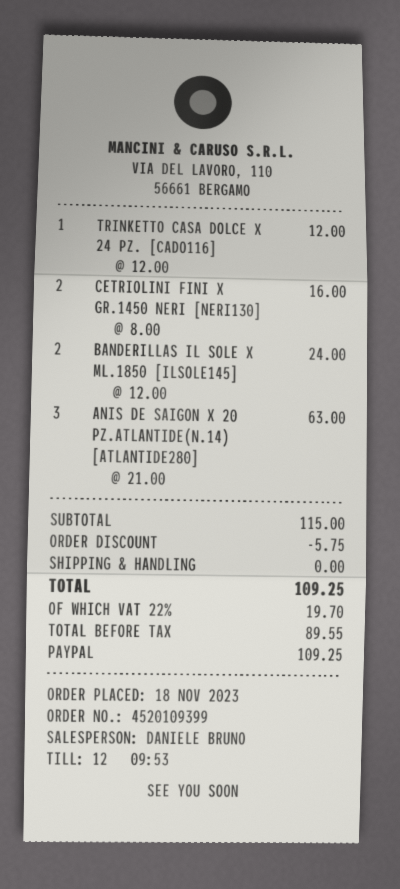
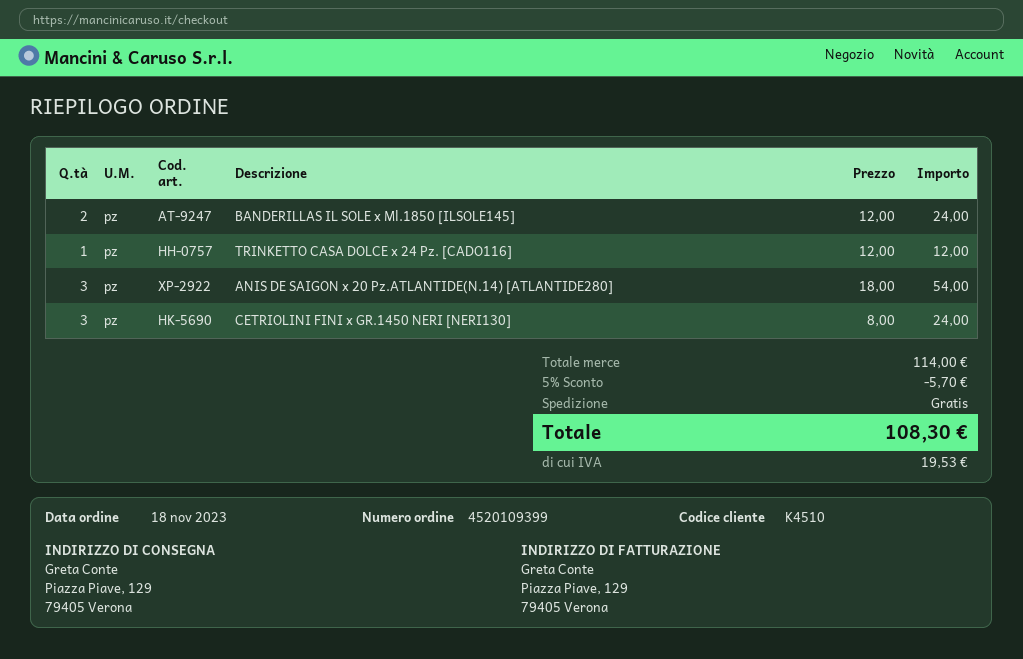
CETRIOLINI FINI X GR.1450 NERI [NERI130]: 2 x 8.00 = 16.00 -> 3 x 8.00 = 24.00
ANIS DE SAIGON X 20 PZ.ATLANTIDE(N.14) [ATLANTIDE280]: 3 x 21.00 = 63.00 -> 3 x 18.00 = 54.00
subtotal: 115.00 -> 114.00
discount: 5.75 -> 5.70
tax: 19.70 -> 19.53
total: 109.25 -> 108.30

